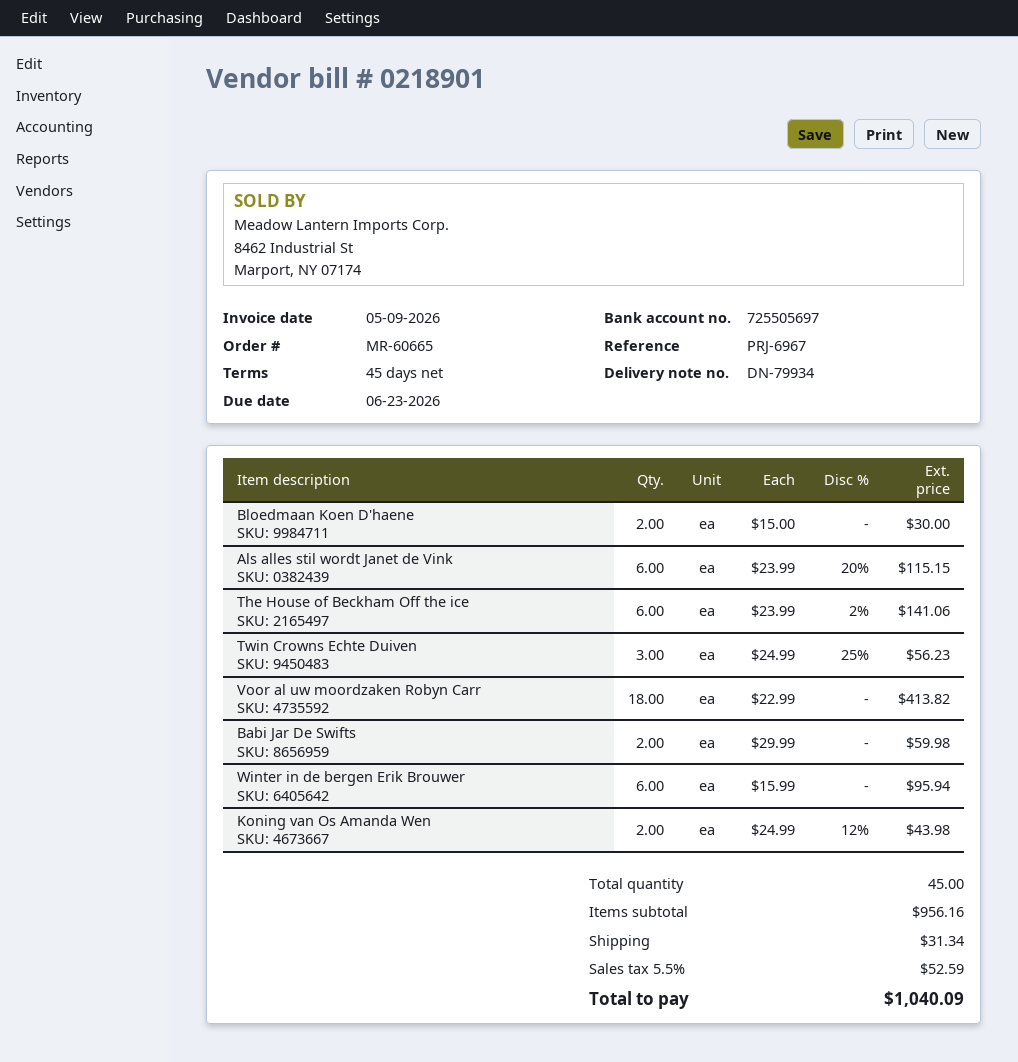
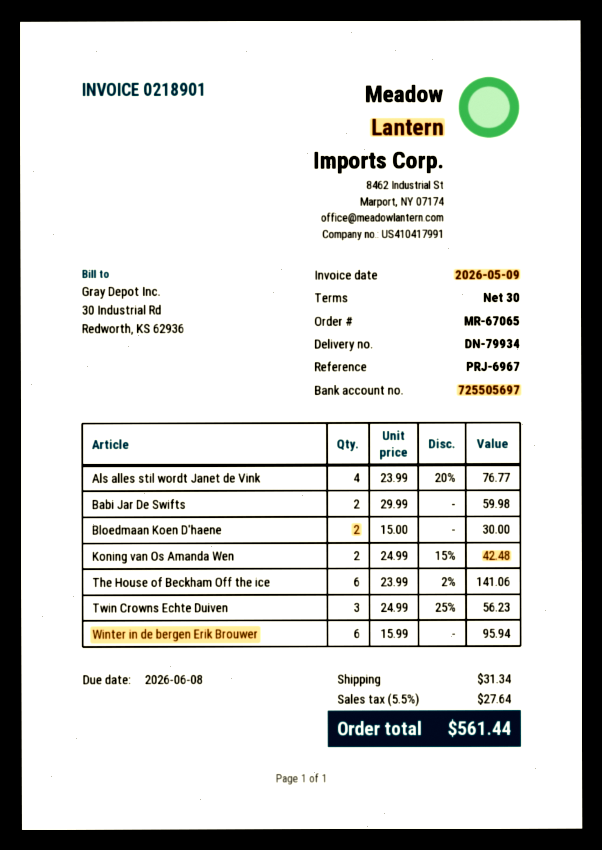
order number: MR-60665 -> MR-67065
payment terms: 45 days -> 30 days
due date: 2026-06-23 -> 2026-06-08
Als alles stil wordt Janet de Vink: 6 x 23.99 - 20% = 115.15 -> 4 x 23.99 - 20% = 76.77
Voor al uw moordzaken Robyn Carr: 18 x 22.99 = 413.82 -> none
Koning van Os Amanda Wen: 2 x 24.99 - 12% = 43.98 -> 2 x 24.99 - 15% = 42.48
tax: 5.5% = 52.59 -> 5.5% = 27.64
total: 1040.09 -> 561.44

